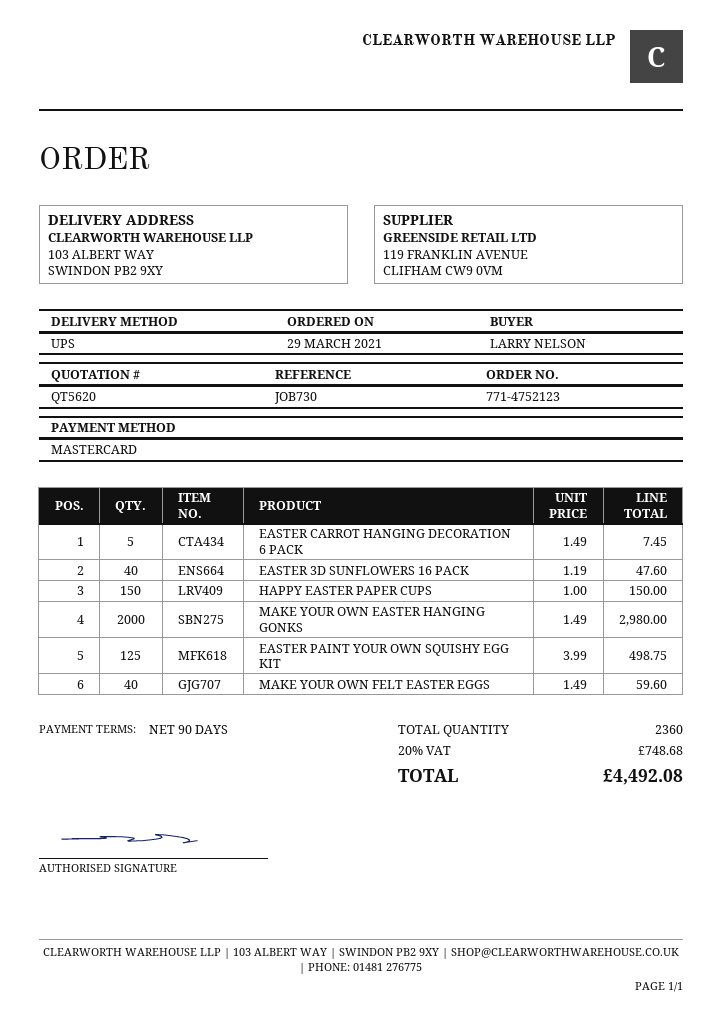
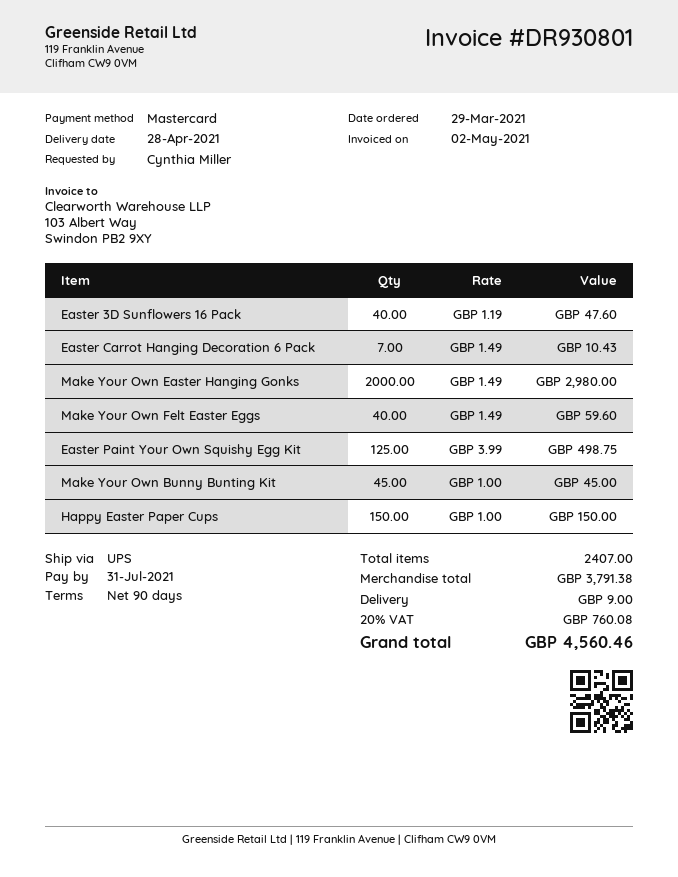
ordered by: LARRY NELSON -> Cynthia Miller
EASTER CARROT HANGING DECORATION 6 PACK: 5 x 1.49 = 7.45 -> 7 x 1.49 = 10.43
Make Your Own Bunny Bunting Kit: none -> 45 x 1.00 = 45.00
total quantity: 2360 -> 2407
shipping: none -> 9.00
tax: 20% = 748.68 -> 20% = 760.08
total: 4492.08 -> 4560.46

